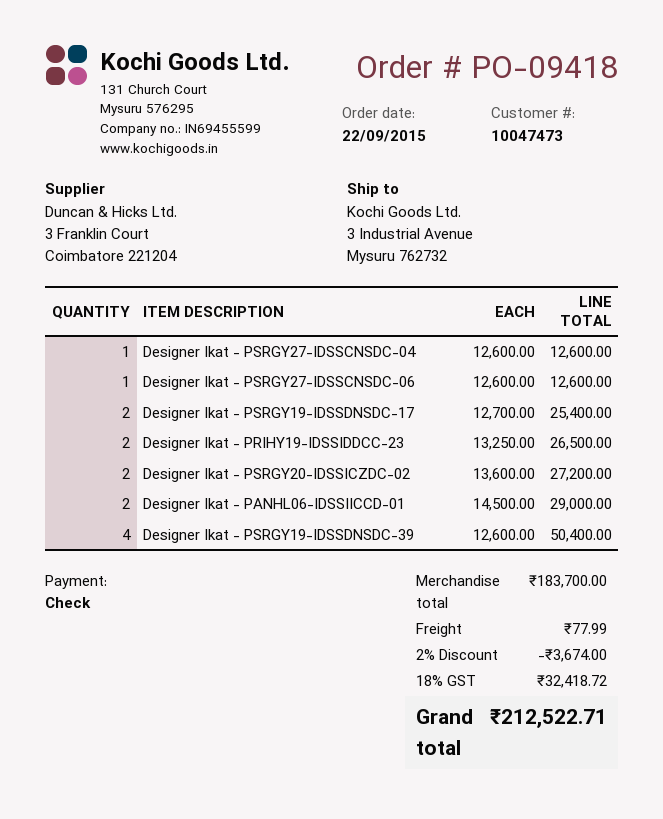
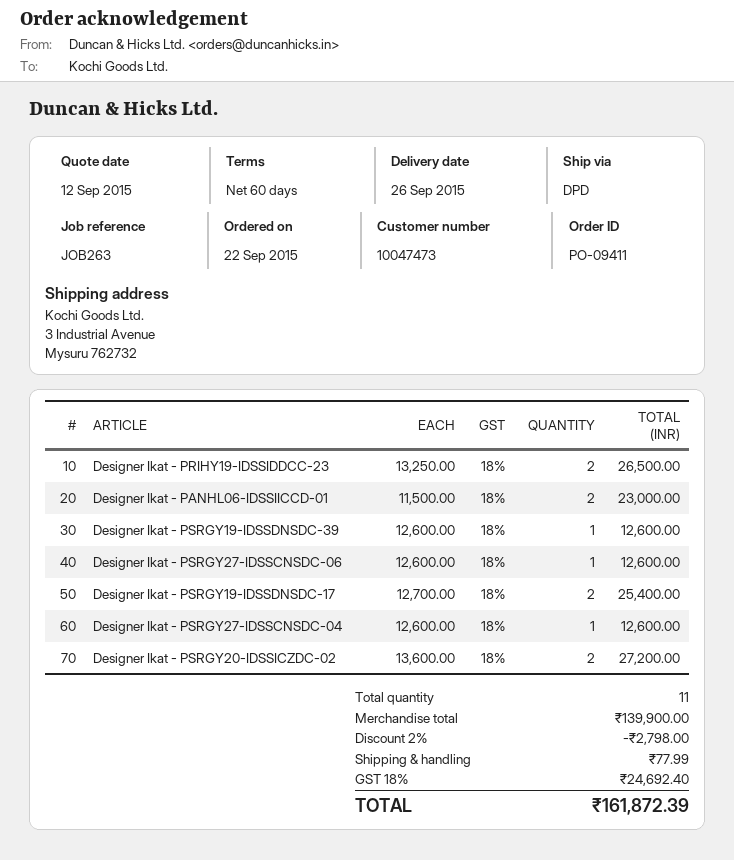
order number: PO-09418 -> PO-09411
Designer Ikat - PANHL06-IDSSIICCD-01: 2 x 14500.00 = 29000.00 -> 2 x 11500.00 = 23000.00
Designer Ikat - PSRGY19-IDSSDNSDC-39: 4 x 12600.00 = 50400.00 -> 1 x 12600.00 = 12600.00
subtotal: 183700.00 -> 139900.00
discount: 2% = 3674.00 -> 2% = 2798.00
tax: 18% = 32418.72 -> 18% = 24692.40
total: 212522.71 -> 161872.39

